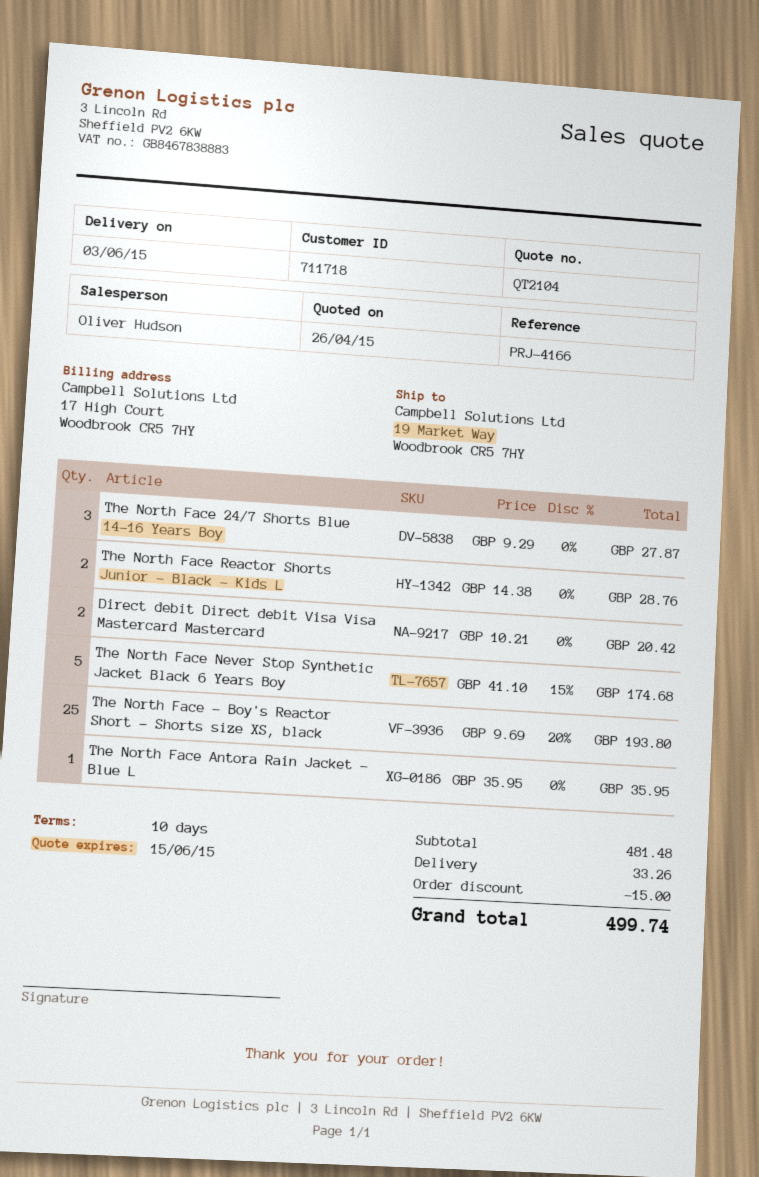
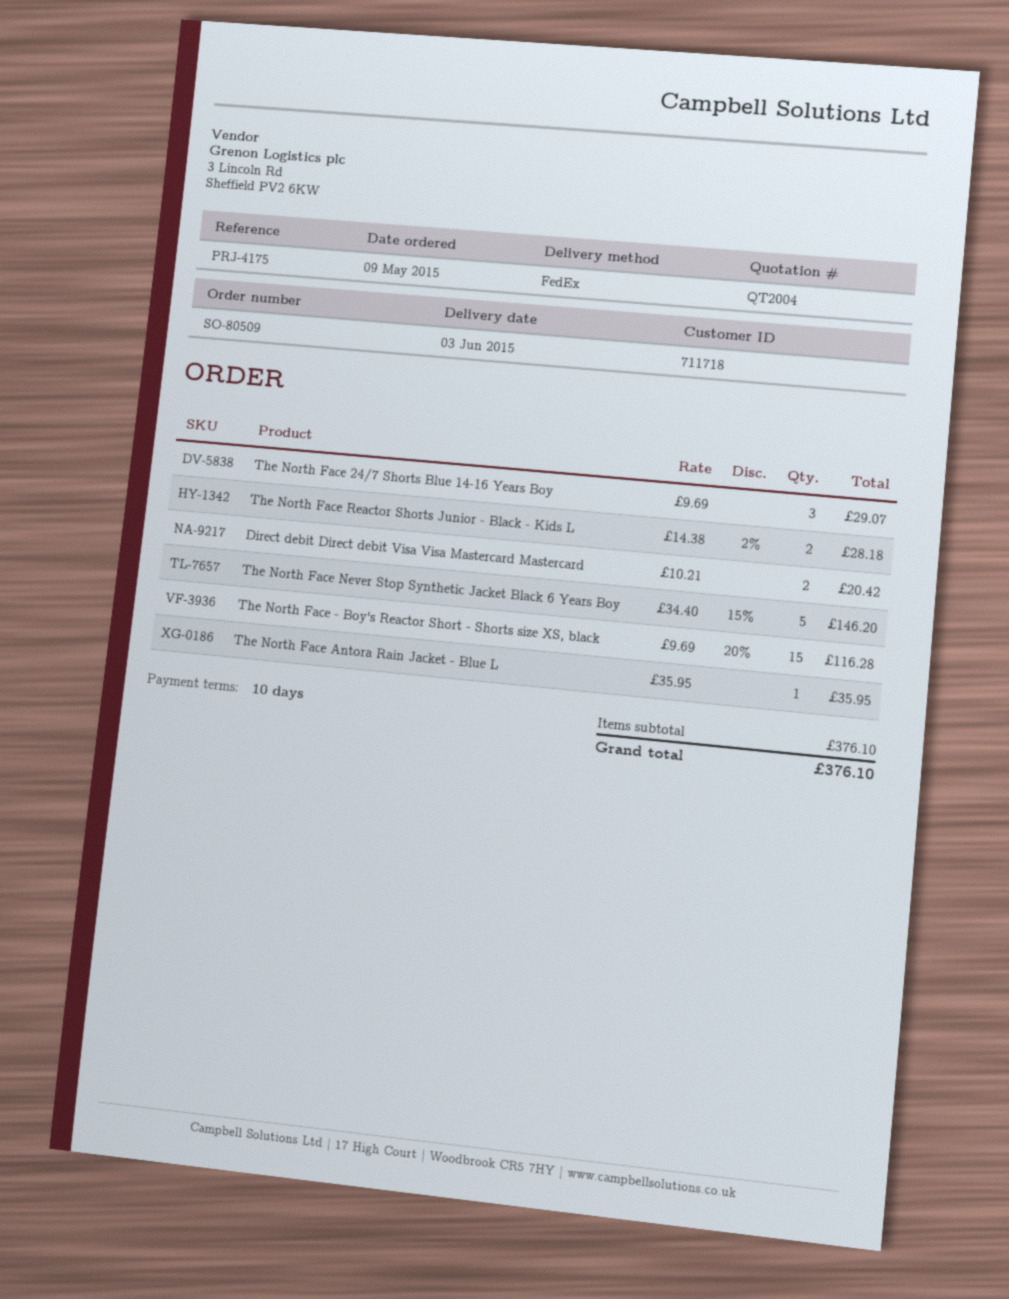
quote number: QT2104 -> QT2004
reference: PRJ-4166 -> PRJ-4175
The North Face 24/7 Shorts Blue 14-16 Years Boy: 3 x 9.29 = 27.87 -> 3 x 9.69 = 29.07
The North Face Reactor Shorts Junior - Black - Kids L: 2 x 14.38 = 28.76 -> 2 x 14.38 - 2% = 28.18
The North Face Never Stop Synthetic Jacket Black 6 Years Boy: 5 x 41.10 - 15% = 174.68 -> 5 x 34.40 - 15% = 146.20
The North Face - Boy's Reactor Short - Shorts size XS, black: 25 x 9.69 - 20% = 193.80 -> 15 x 9.69 - 20% = 116.28
subtotal: 481.48 -> 376.10
discount: 15.00 -> none
shipping: 33.26 -> none
total: 499.74 -> 376.10

